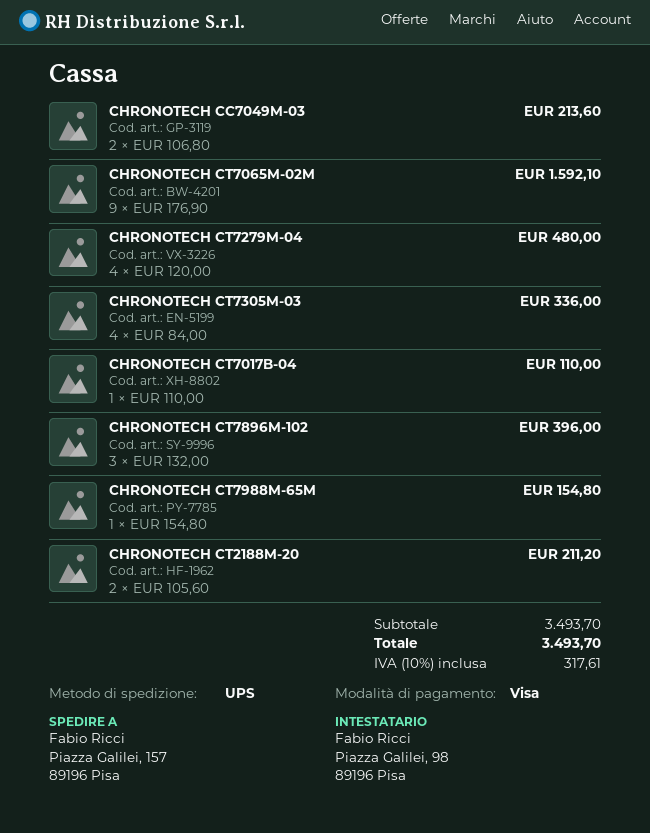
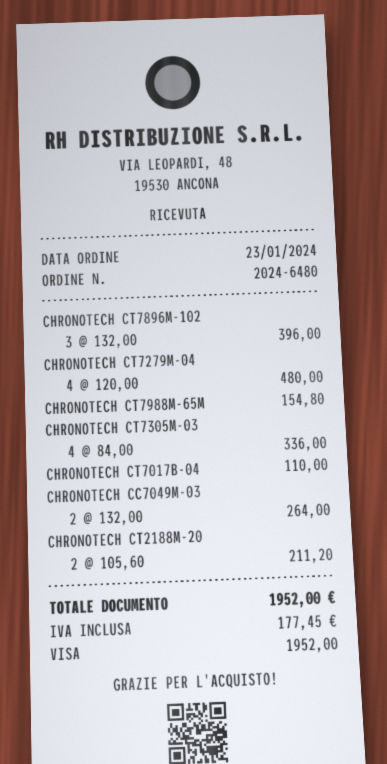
CHRONOTECH CC7049M-03: 2 x 106.80 = 213.60 -> 2 x 132.00 = 264.00
CHRONOTECH CT7065M-02M: 9 x 176.90 = 1592.10 -> none
tax: 317.61 -> 177.45
total: 3493.70 -> 1952.00

